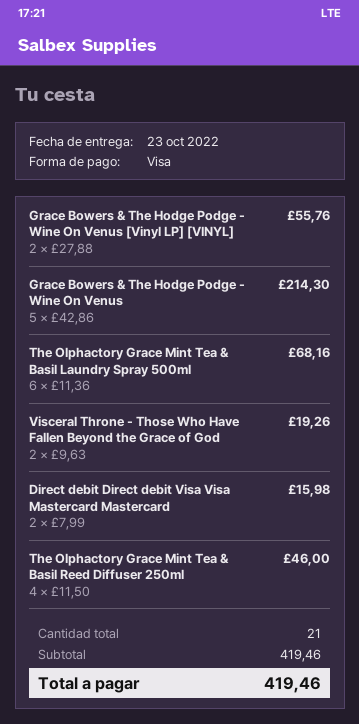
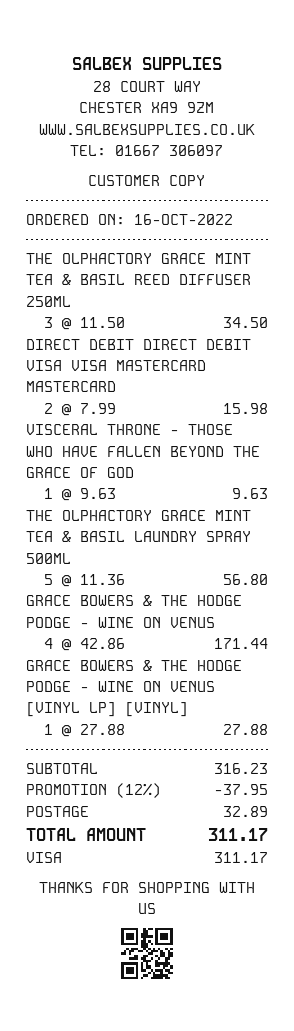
Grace Bowers & The Hodge Podge - Wine On Venus [Vinyl LP] [VINYL]: 2 x 27.88 = 55.76 -> 1 x 27.88 = 27.88
Grace Bowers & The Hodge Podge - Wine On Venus: 5 x 42.86 = 214.30 -> 4 x 42.86 = 171.44
The Olphactory Grace Mint Tea & Basil Laundry Spray 500ml: 6 x 11.36 = 68.16 -> 5 x 11.36 = 56.80
Visceral Throne - Those Who Have Fallen Beyond the Grace of God: 2 x 9.63 = 19.26 -> 1 x 9.63 = 9.63
The Olphactory Grace Mint Tea & Basil Reed Diffuser 250ml: 4 x 11.50 = 46.00 -> 3 x 11.50 = 34.50
subtotal: 419.46 -> 316.23
discount: none -> 12% = 37.95
shipping: none -> 32.89
total: 419.46 -> 311.17

